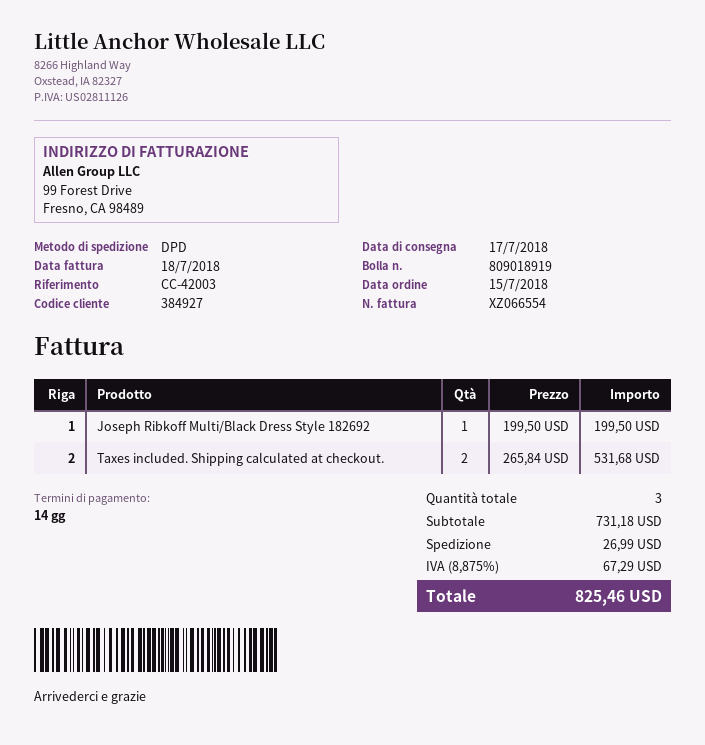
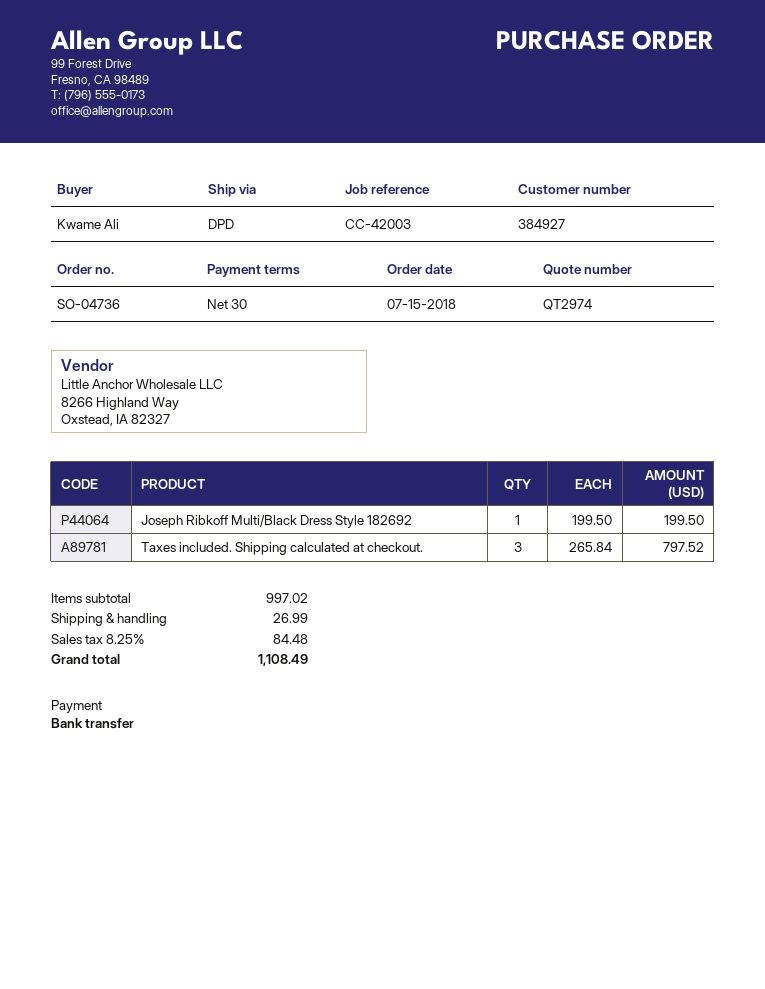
payment terms: 14 days -> 30 days
Taxes included. Shipping calculated at checkout.: 2 x 265.84 = 531.68 -> 3 x 265.84 = 797.52
subtotal: 731.18 -> 997.02
tax: 8.875% = 67.29 -> 8.25% = 84.48
total: 825.46 -> 1108.49

